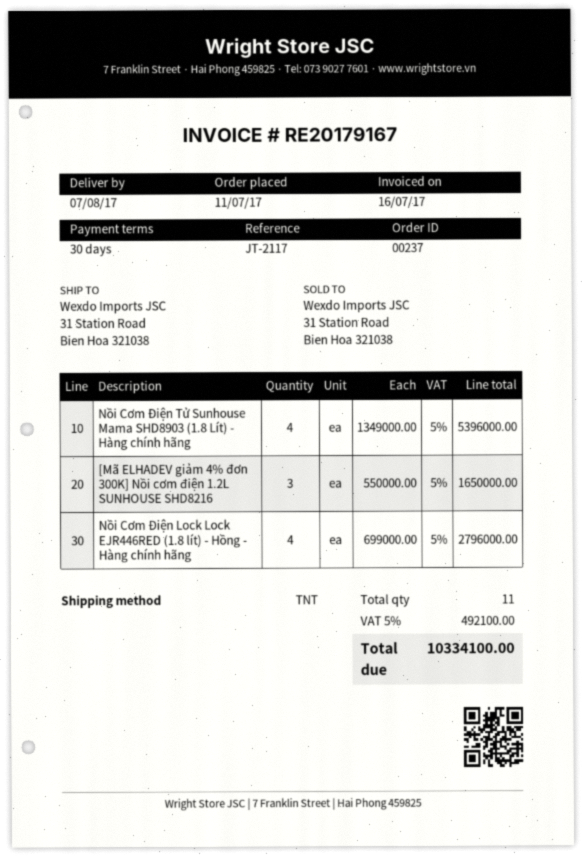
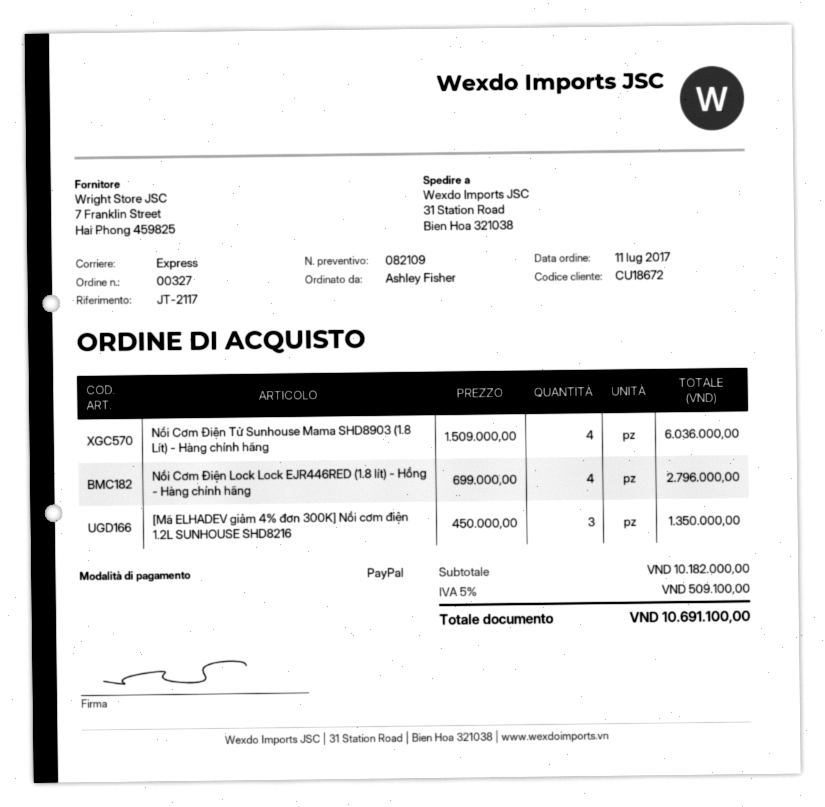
order number: 00237 -> 00327
shipping method: TNT -> express
Nồi Cơm Điện Tử Sunhouse Mama SHD8903 (1.8 Lít) - Hàng chính hãng: 4 x 1349000.00 = 5396000.00 -> 4 x 1509000.00 = 6036000.00
[Mã ELHADEV giảm 4% đơn 300K] Nồi cơm điện 1.2L SUNHOUSE SHD8216: 3 x 550000.00 = 1650000.00 -> 3 x 450000.00 = 1350000.00
tax: 5% = 492100.00 -> 5% = 509100.00
total: 10334100.00 -> 10691100.00

